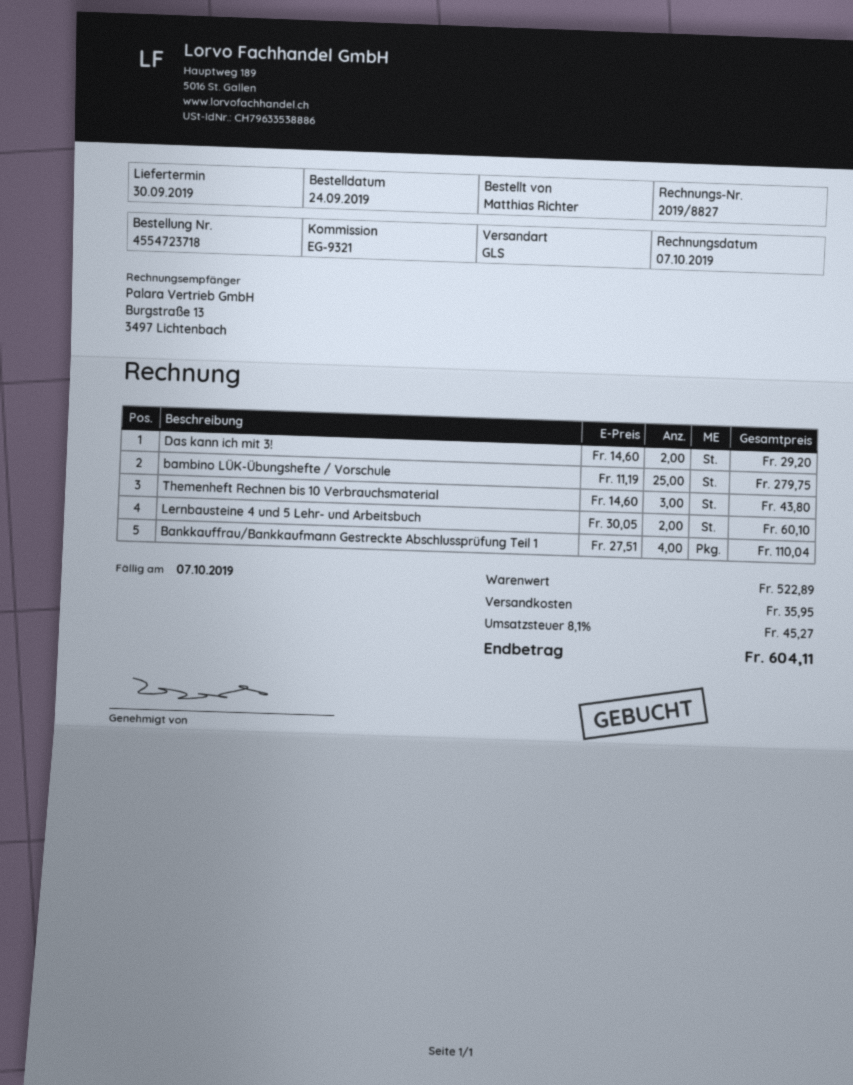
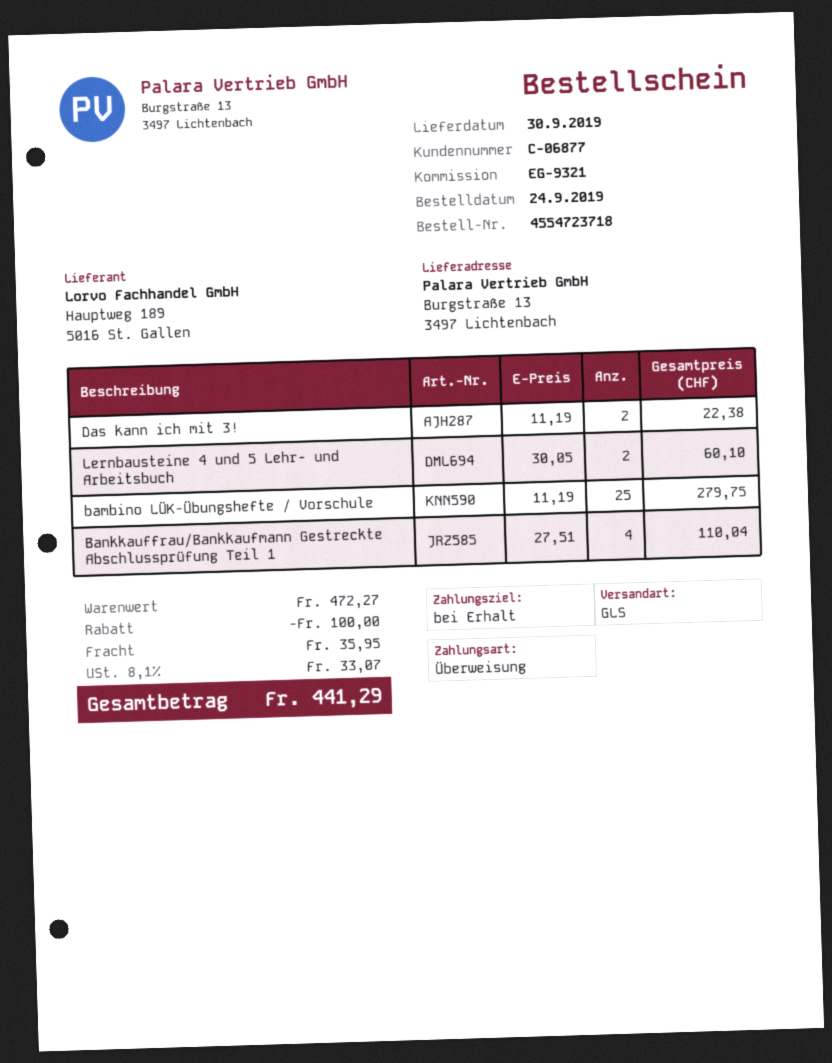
Das kann ich mit 3!: 2 x 14.60 = 29.20 -> 2 x 11.19 = 22.38
Themenheft Rechnen bis 10 Verbrauchsmaterial: 3 x 14.60 = 43.80 -> none
subtotal: 522.89 -> 472.27
discount: none -> 100.00
tax: 8.1% = 45.27 -> 8.1% = 33.07
total: 604.11 -> 441.29

